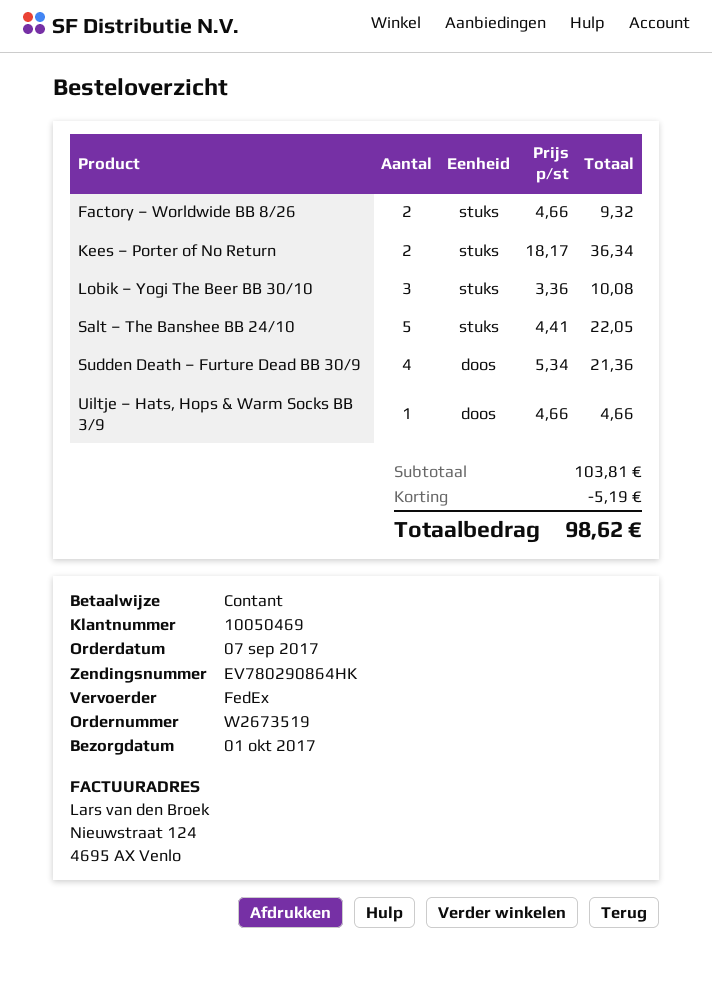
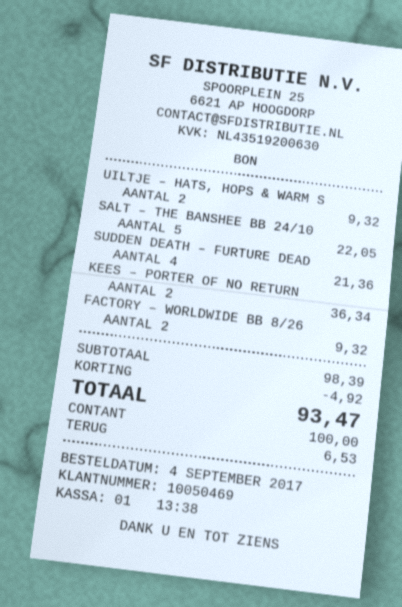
order date: 2017-09-07 -> 2017-09-04
Lobik – Yogi The Beer BB 30/10: 3 for 10.08 -> none
Uiltje – Hats, Hops & Warm Socks BB 3/9: 1 for 4.66 -> 2 for 9.32
subtotal: 103.81 -> 98.39
discount: 5.19 -> 4.92
total: 98.62 -> 93.47

